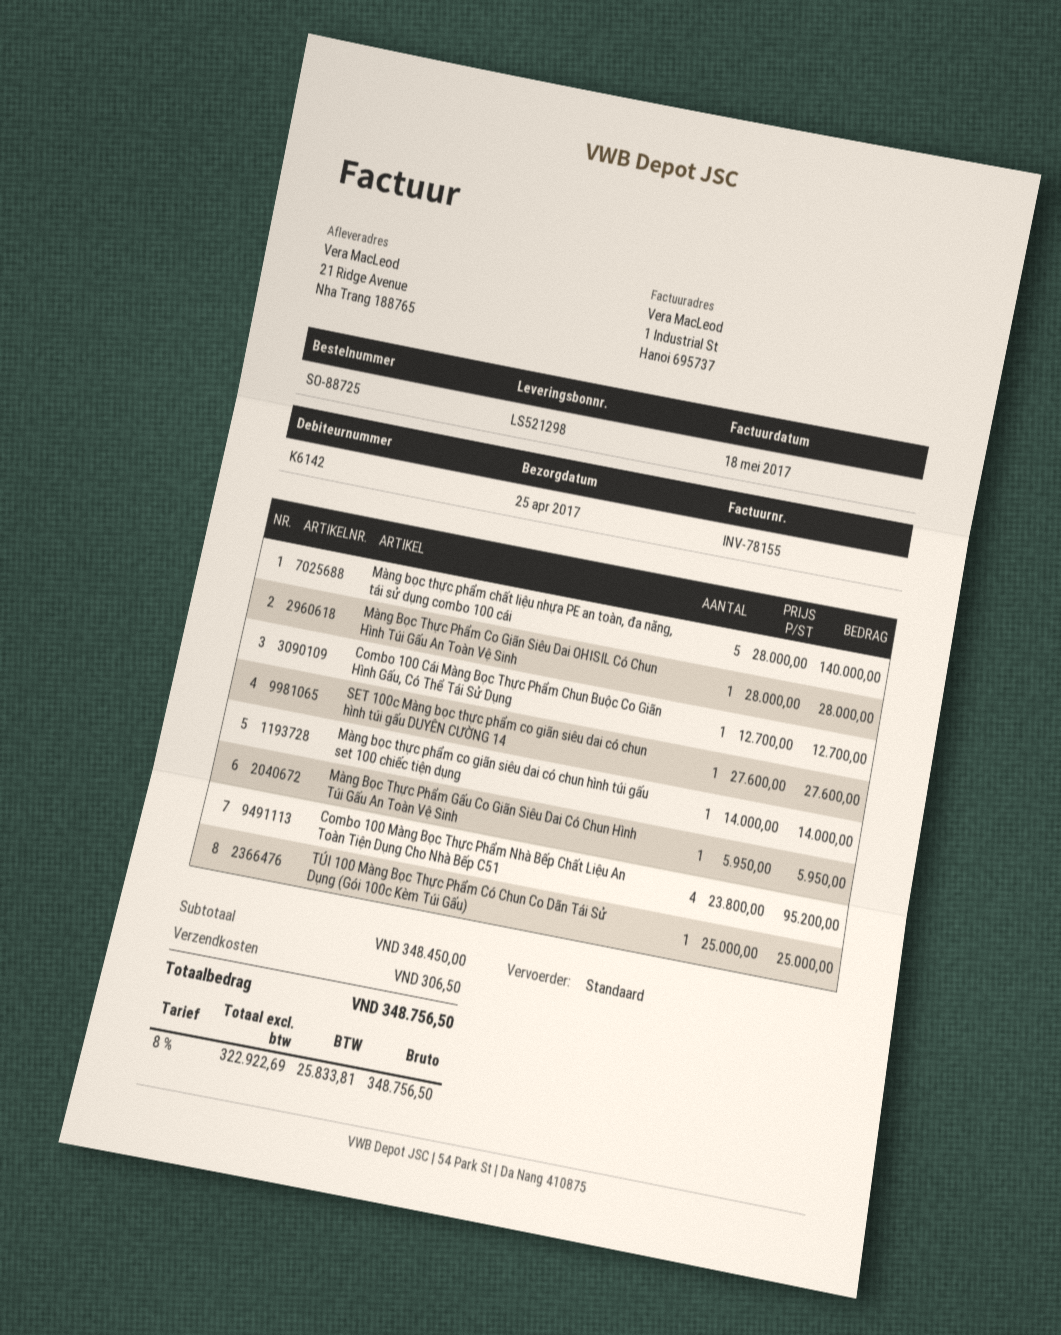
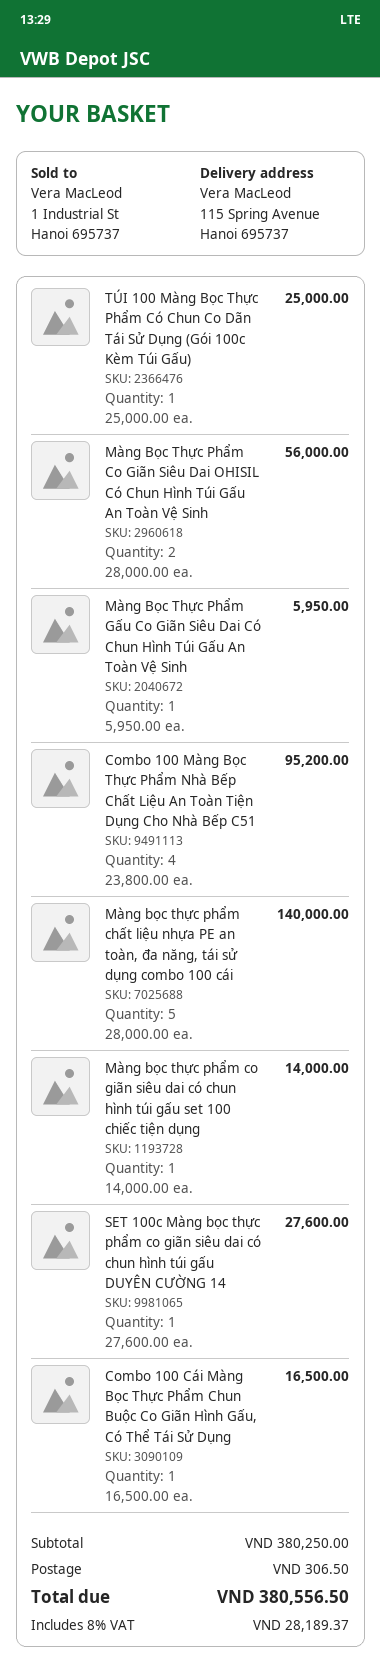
ship to: 21 Ridge Avenue, Nha Trang 188765 -> 115 Spring Avenue, Hanoi 695737
Màng Bọc Thực Phẩm Co Giãn Siêu Dai OHISIL Có Chun Hình Túi Gấu An Toàn Vệ Sinh: 1 x 28000.00 = 28000.00 -> 2 x 28000.00 = 56000.00
Combo 100 Cái Màng Bọc Thực Phẩm Chun Buộc Co Giãn Hình Gấu, Có Thể Tái Sử Dụng: 1 x 12700.00 = 12700.00 -> 1 x 16500.00 = 16500.00
subtotal: 348450.00 -> 380250.00
tax: 8% = 25833.81 -> 8% = 28189.37
total: 348756.50 -> 380556.50

